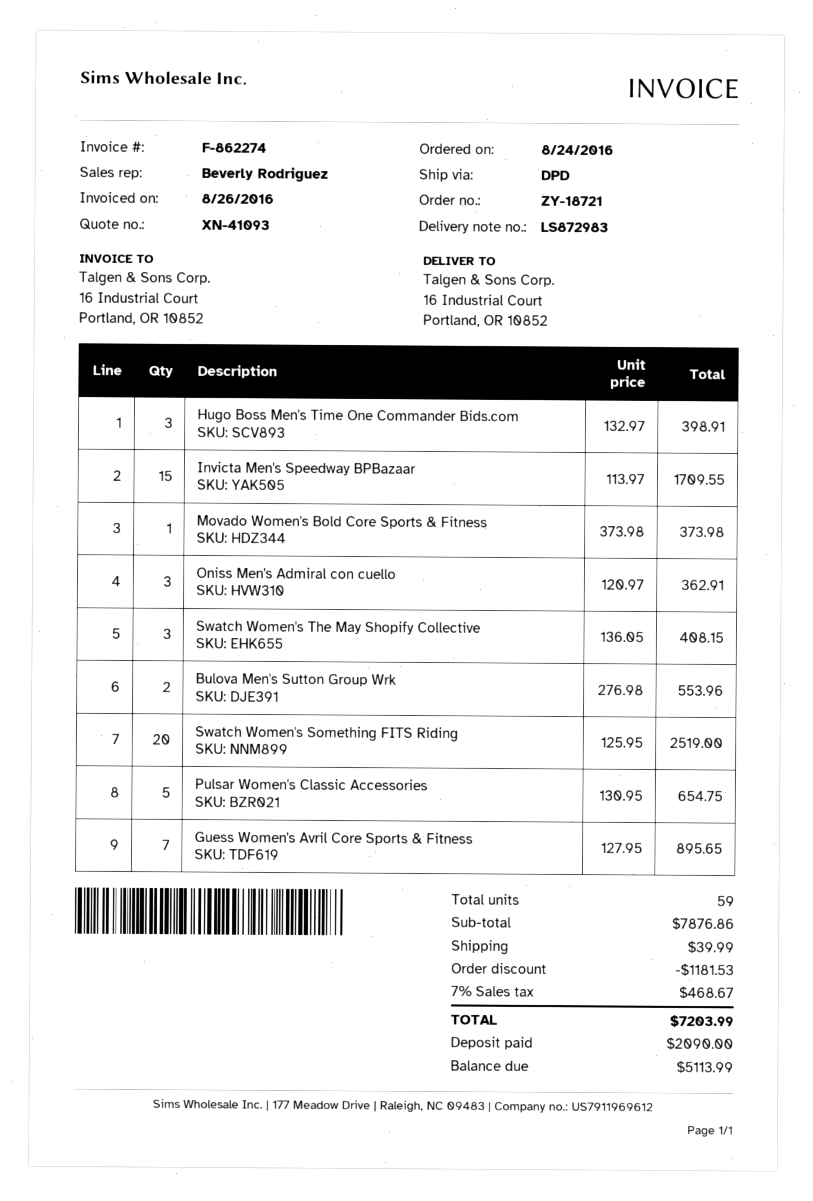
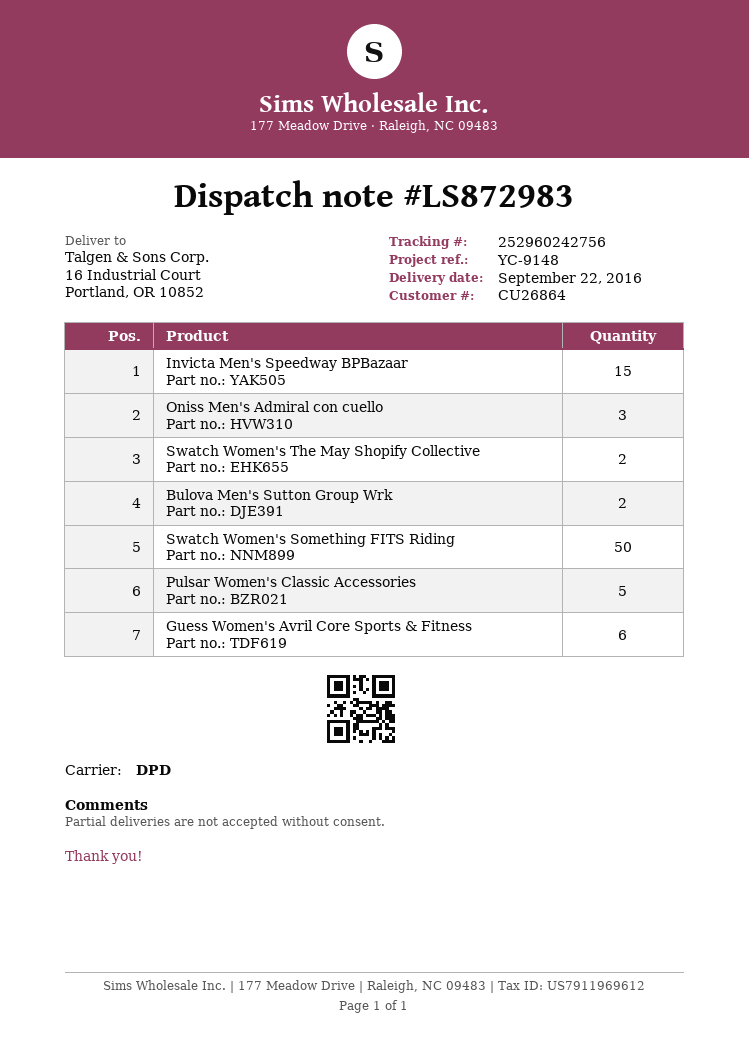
Hugo Boss Men's Time One Commander Bids.com: 3 -> none
Movado Women's Bold Core Sports & Fitness: 1 -> none
Swatch Women's The May Shopify Collective: 3 -> 2
Swatch Women's Something FITS Riding: 20 -> 50
Guess Women's Avril Core Sports & Fitness: 7 -> 6

